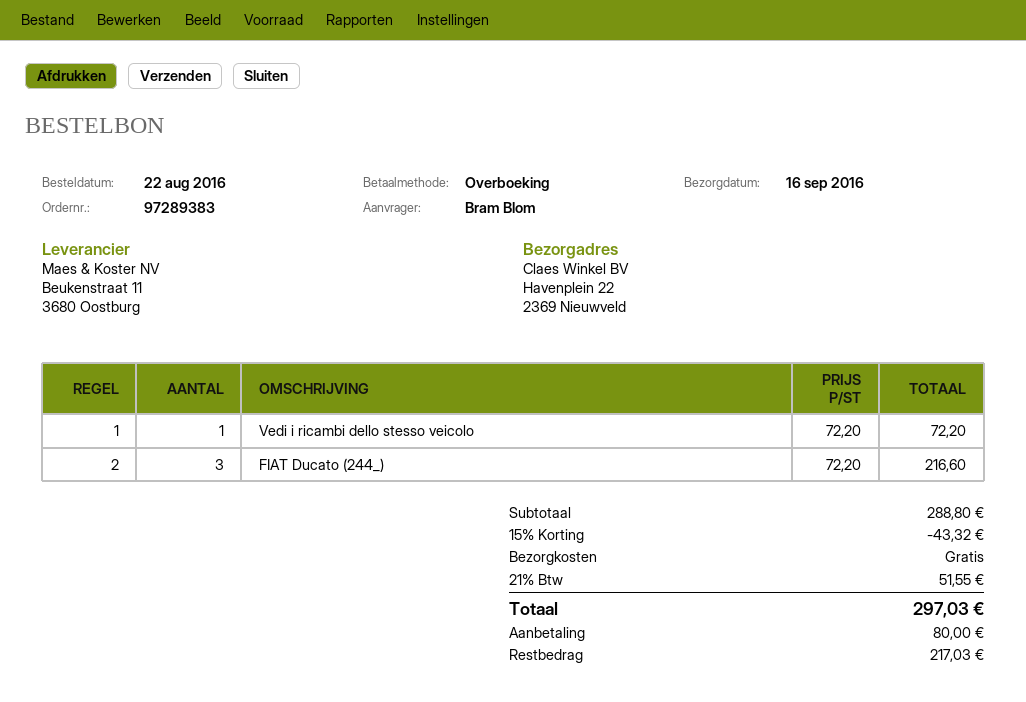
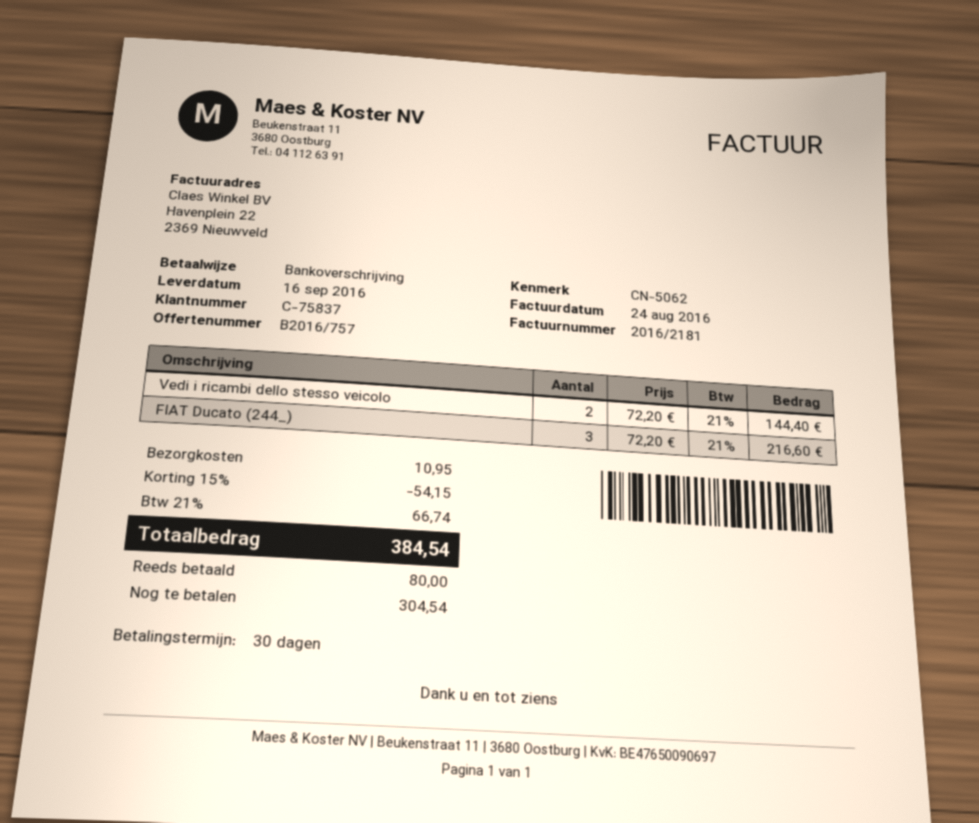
Vedi i ricambi dello stesso veicolo: 1 x 72.20 = 72.20 -> 2 x 72.20 = 144.40
discount: 15% = 43.32 -> 15% = 54.15
shipping: 0.00 -> 10.95
tax: 21% = 51.55 -> 21% = 66.74
total: 297.03 -> 384.54
balance: 217.03 -> 304.54

